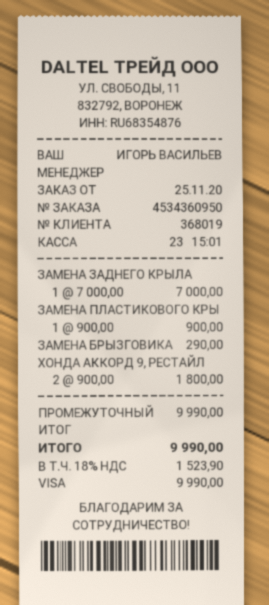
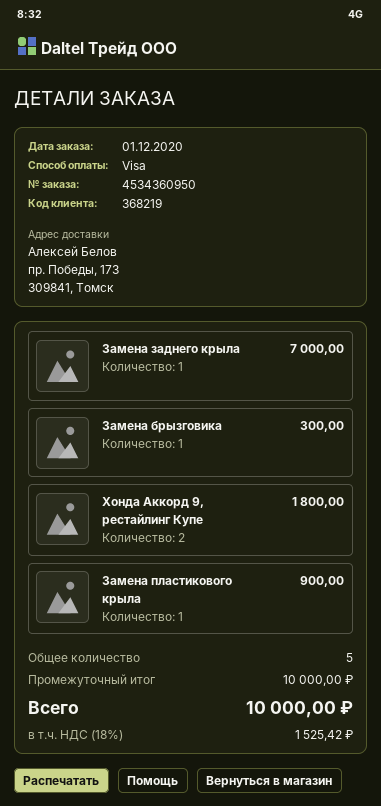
order date: 2020-11-25 -> 2020-12-01
customer number: 368019 -> 368219
ЗАМЕНА БРЫЗГОВИКА: 1 for 290.00 -> 1 for 300.00
subtotal: 9990.00 -> 10000.00
tax: 18% = 1523.90 -> 18% = 1525.42
total: 9990.00 -> 10000.00

